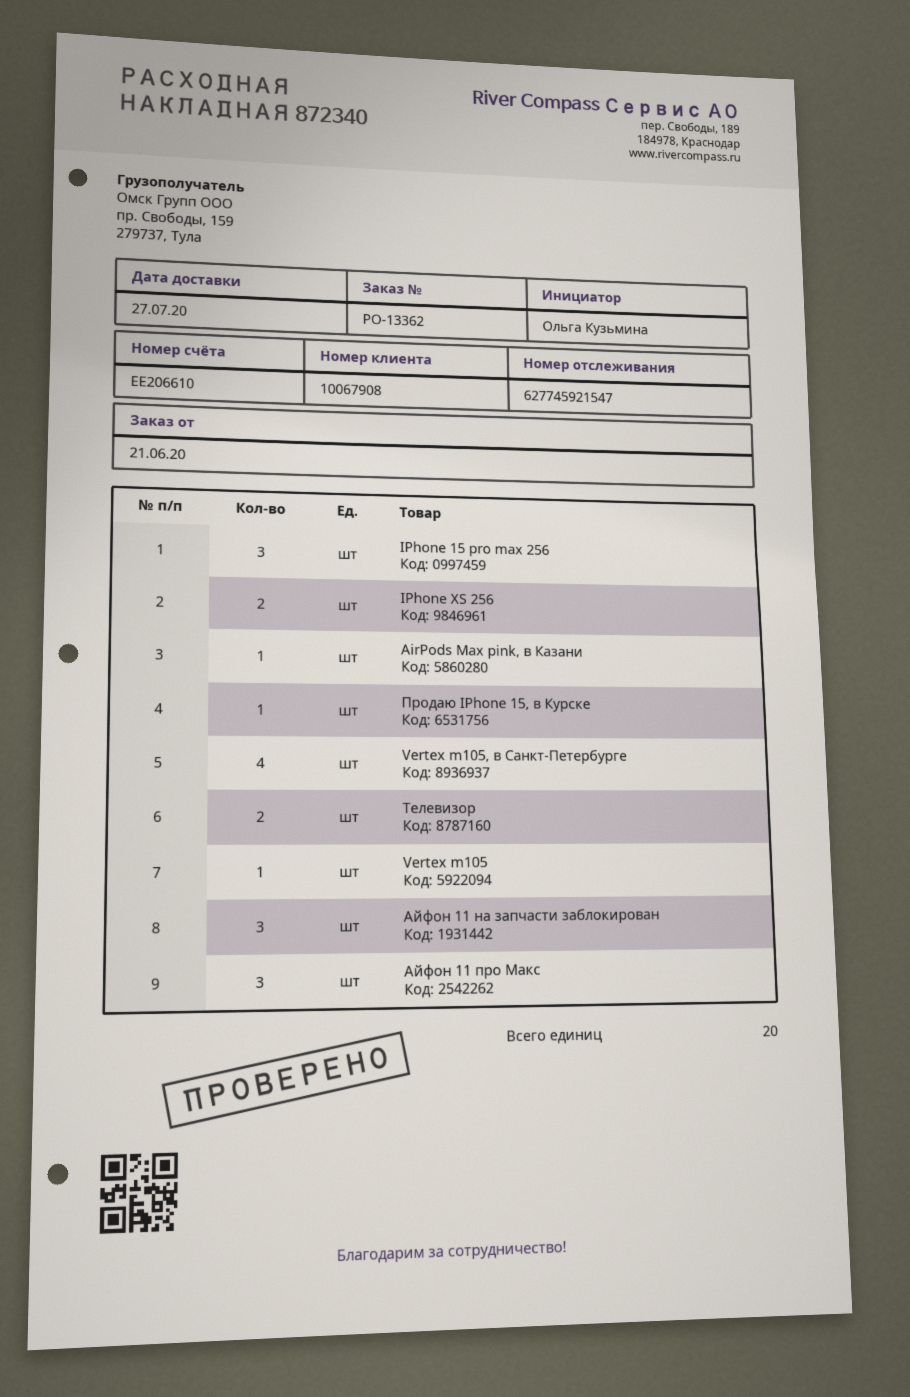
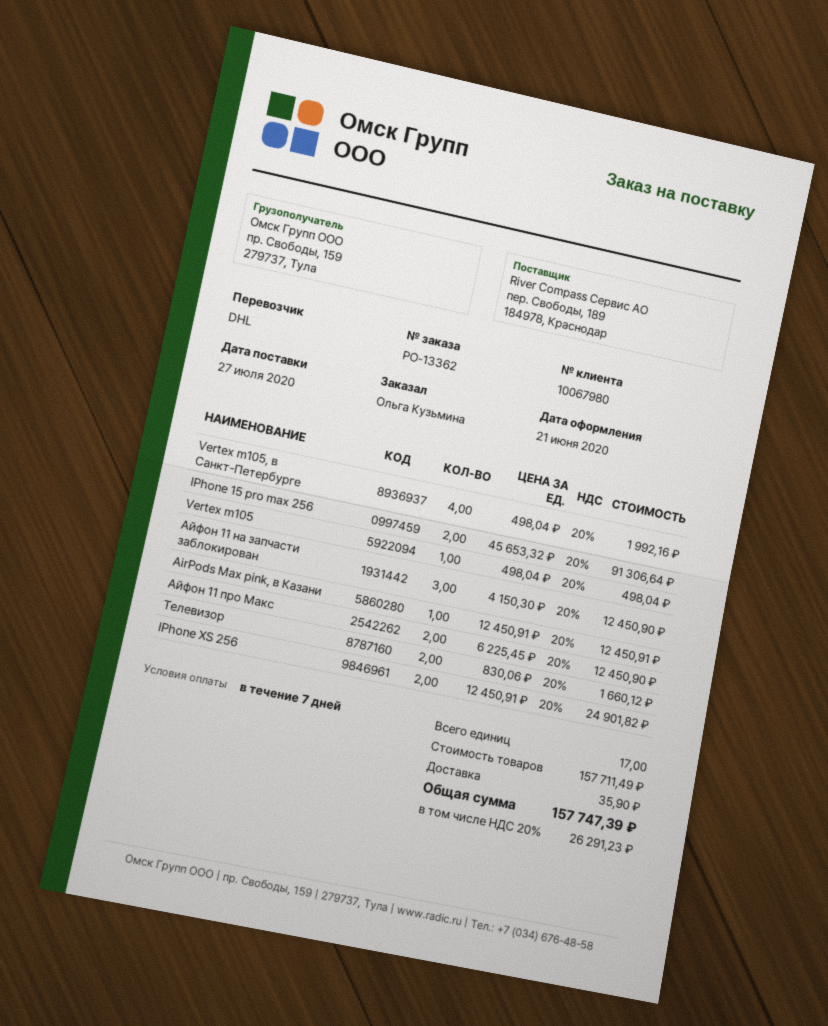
customer number: 10067908 -> 10067980
IPhone 15 pro max 256: 3 -> 2
Продаю IPhone 15, в Курске: 1 -> none
Айфон 11 про Макс: 3 -> 2
total quantity: 20 -> 17

